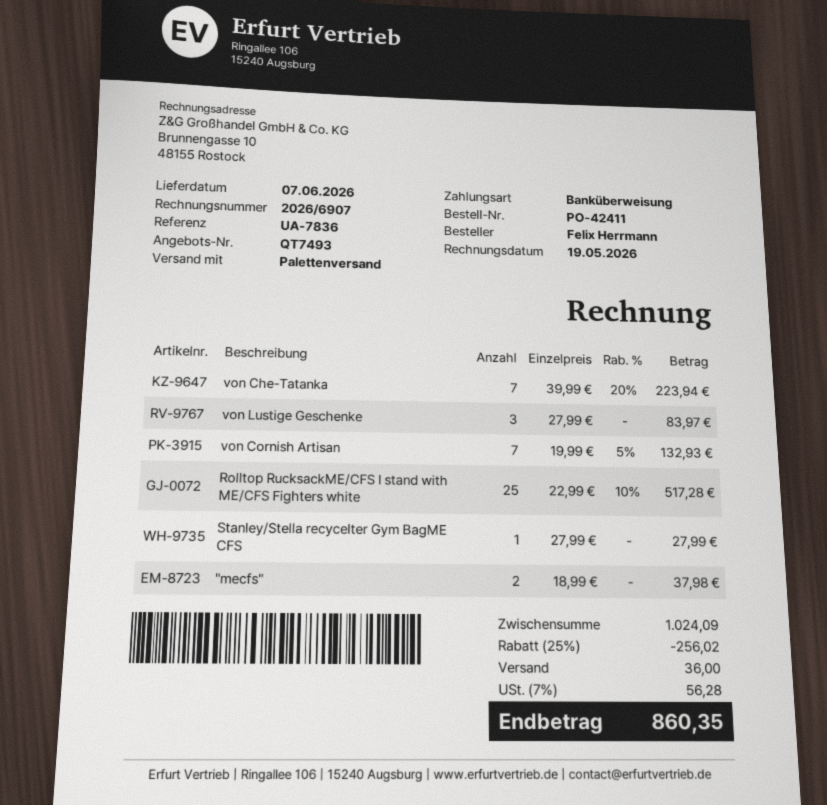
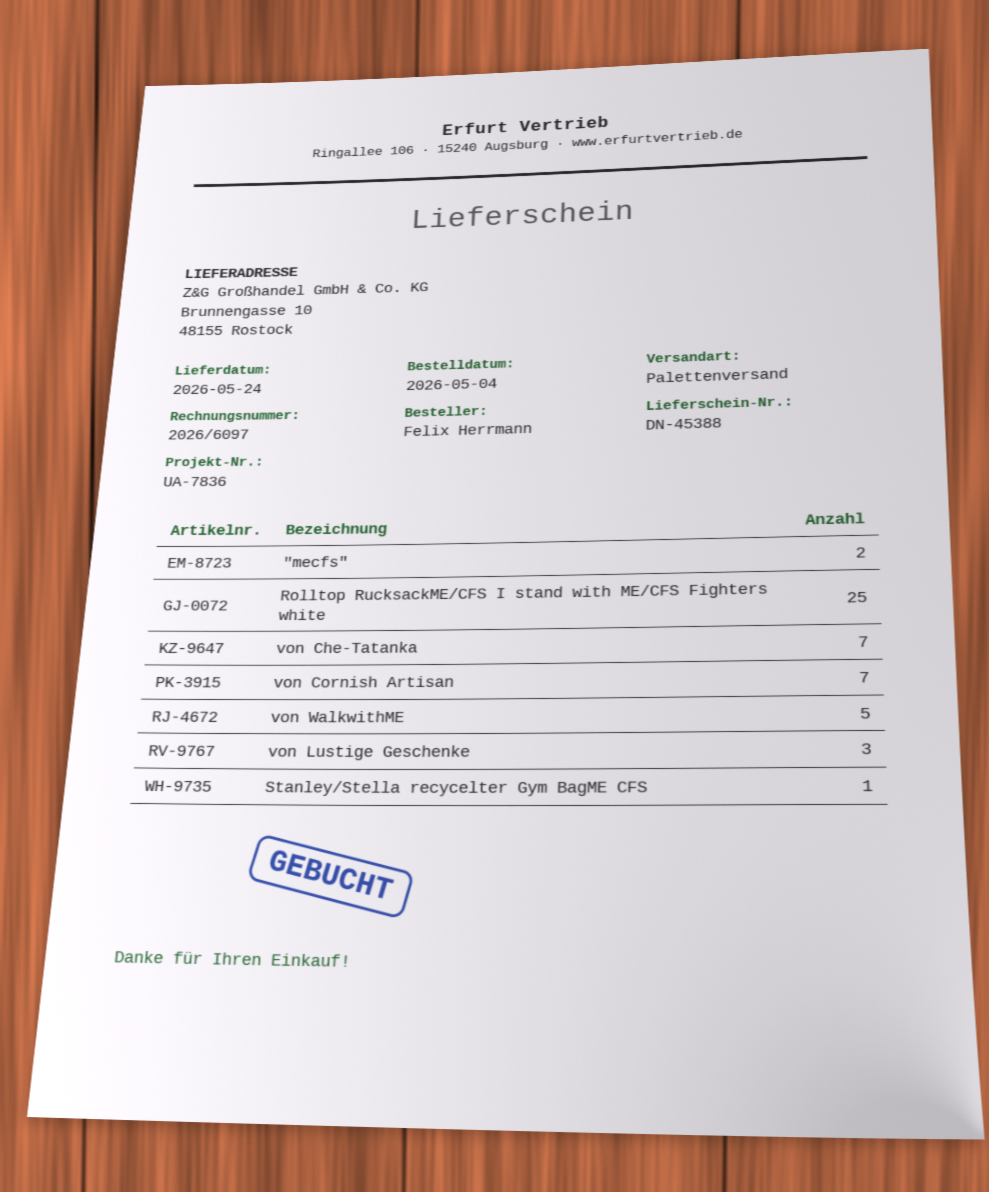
delivery date: 2026-06-07 -> 2026-05-24
invoice number: 2026/6907 -> 2026/6097
von WalkwithME: none -> 5

